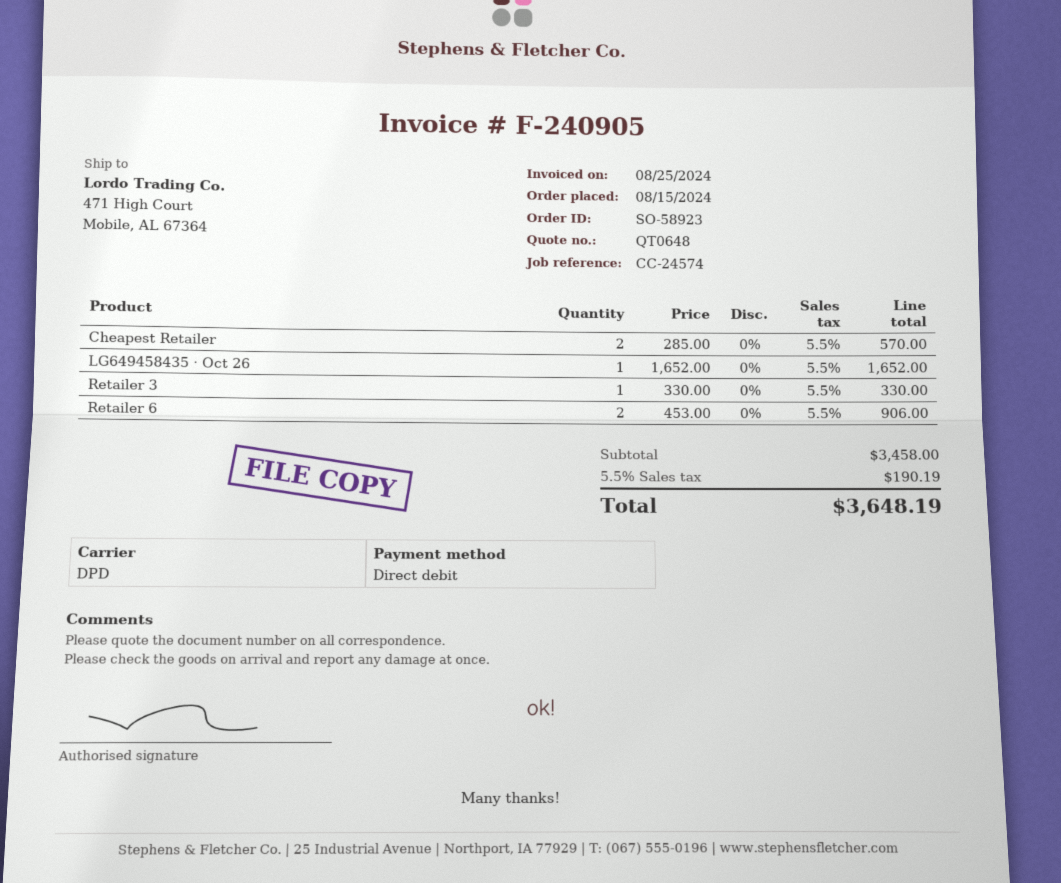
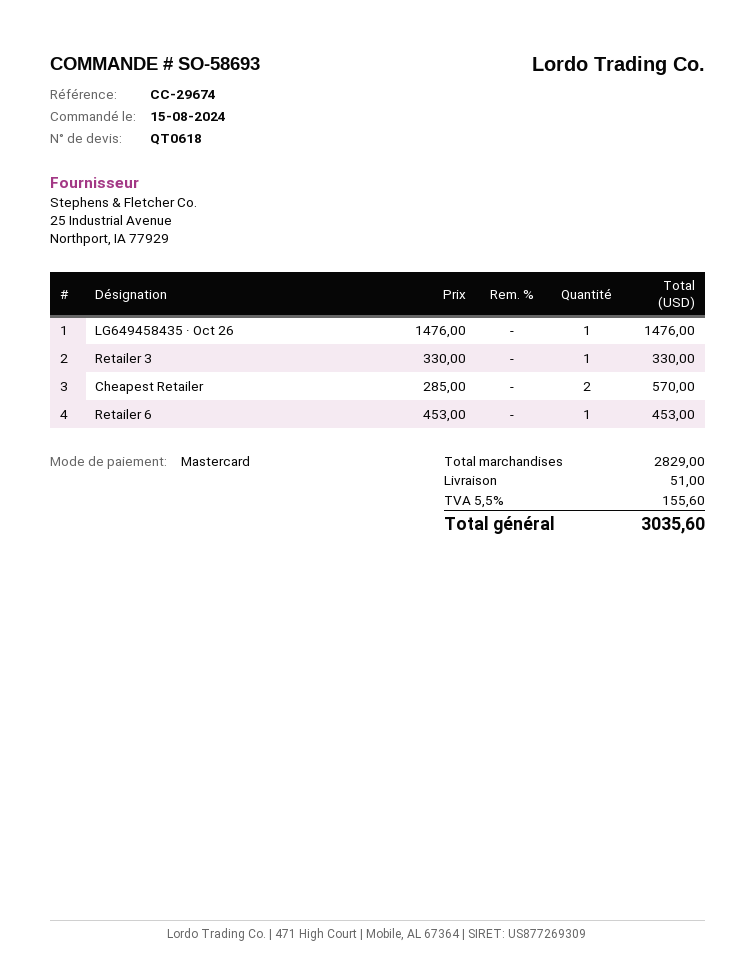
quote number: QT0648 -> QT0618
order number: SO-58923 -> SO-58693
reference: CC-24574 -> CC-29674
payment method: direct debit -> Mastercard
LG649458435 · Oct 26: 1 x 1652.00 = 1652.00 -> 1 x 1476.00 = 1476.00
Retailer 6: 2 x 453.00 = 906.00 -> 1 x 453.00 = 453.00
subtotal: 3458.00 -> 2829.00
shipping: none -> 51.00
tax: 5.5% = 190.19 -> 5.5% = 155.60
total: 3648.19 -> 3035.60

